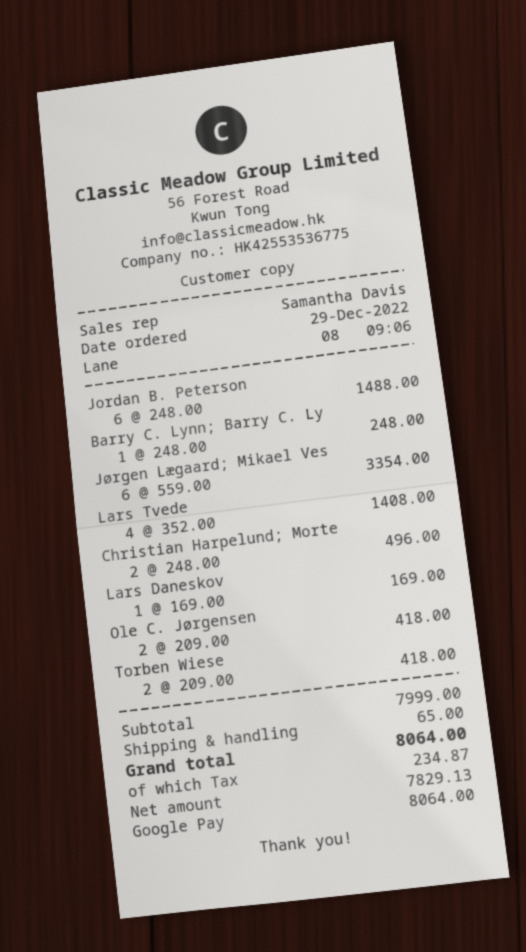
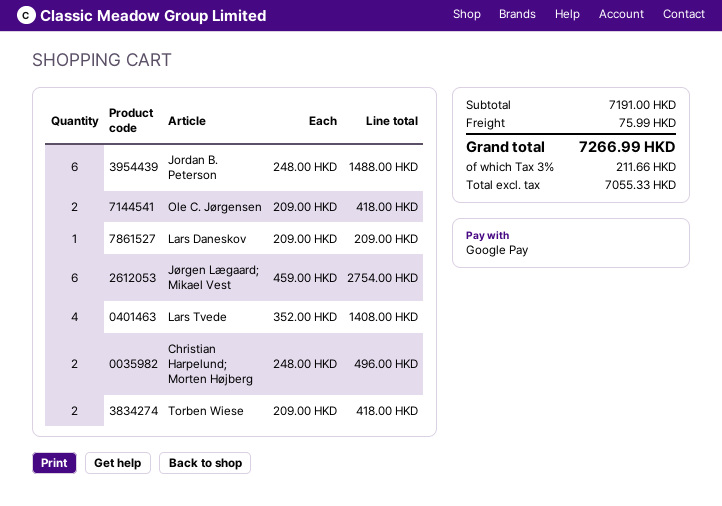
Barry C. Lynn; Barry C. Ly: 1 x 248.00 = 248.00 -> none
Jørgen Lægaard; Mikael Ves: 6 x 559.00 = 3354.00 -> 6 x 459.00 = 2754.00
Lars Daneskov: 1 x 169.00 = 169.00 -> 1 x 209.00 = 209.00
subtotal: 7999.00 -> 7191.00
shipping: 65.00 -> 75.99
net: 7829.13 -> 7055.33
tax: 234.87 -> 211.66
total: 8064.00 -> 7266.99

